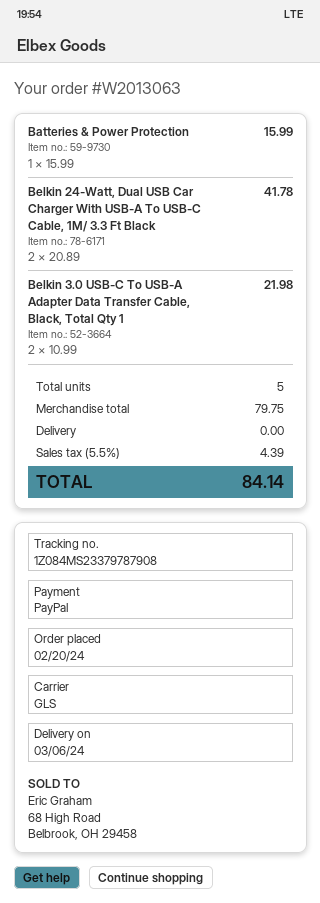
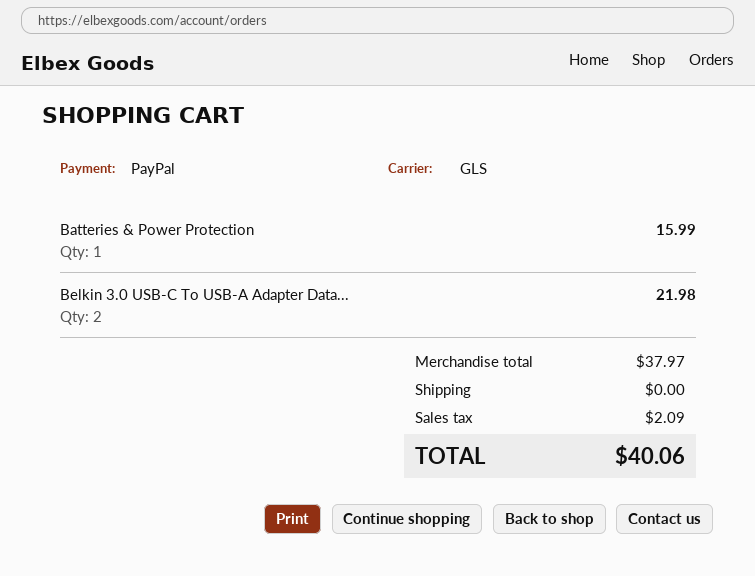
Belkin 24-Watt, Dual USB Car Charger With USB-A To USB-C Cable, 1M/ 3.3 Ft Black: 2 for 41.78 -> none
subtotal: 79.75 -> 37.97
tax: 4.39 -> 2.09
total: 84.14 -> 40.06

